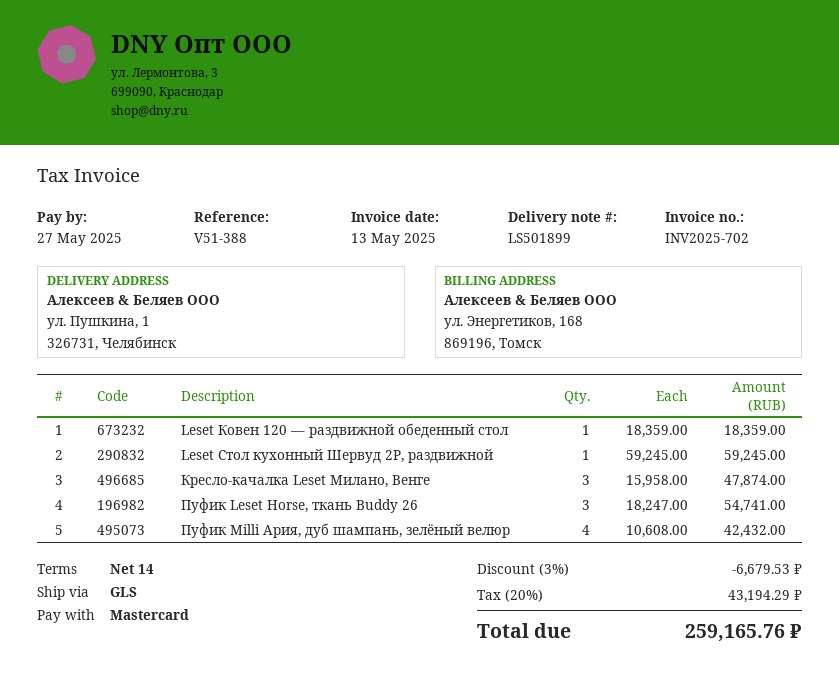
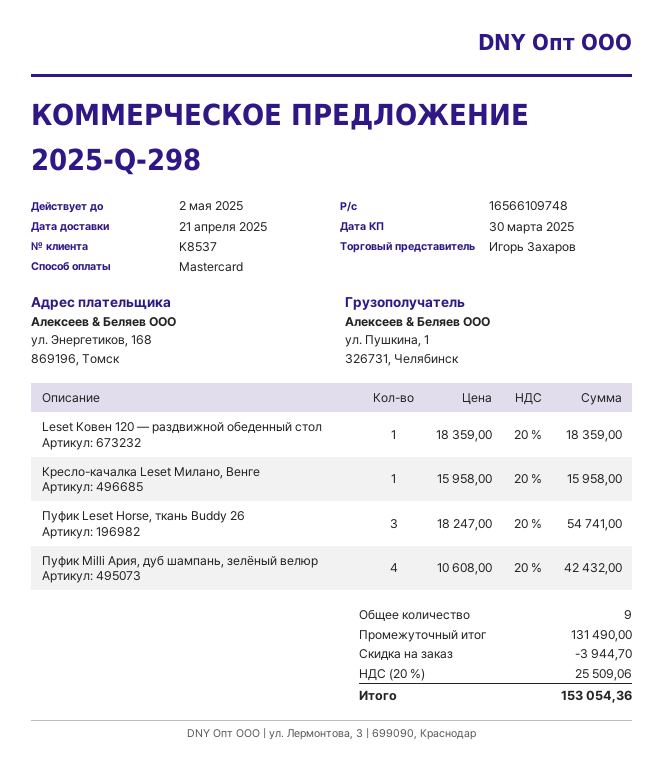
Leset Стол кухонный Шервуд 2Р, раздвижной: 1 x 59245.00 = 59245.00 -> none
Кресло-качалка Leset Милано, Венге: 3 x 15958.00 = 47874.00 -> 1 x 15958.00 = 15958.00
discount: 6679.53 -> 3944.70
tax: 20% = 43194.29 -> 20% = 25509.06
total: 259165.76 -> 153054.36

